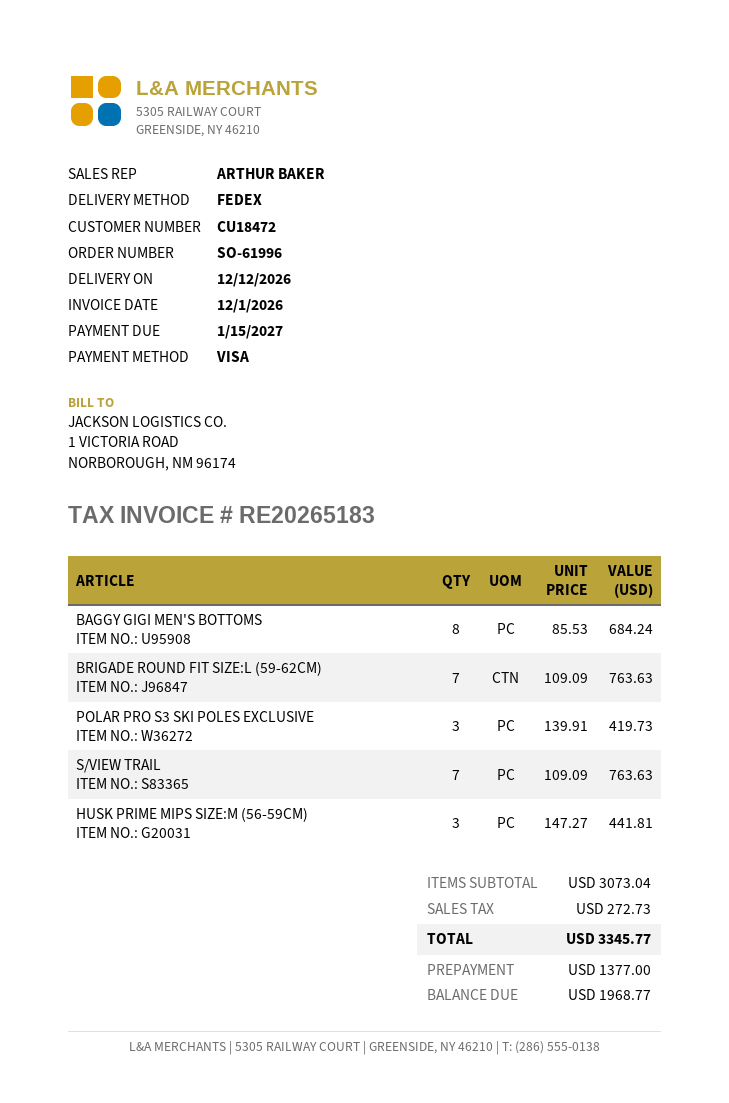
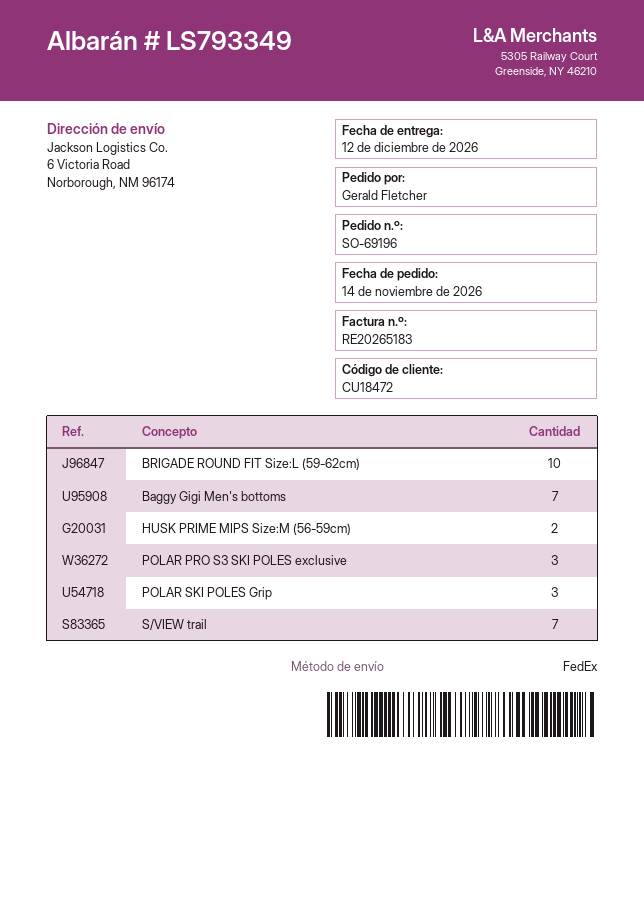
order number: SO-61996 -> SO-69196
BAGGY GIGI MEN'S BOTTOMS: 8 -> 7
BRIGADE ROUND FIT SIZE:L (59-62CM): 7 -> 10
HUSK PRIME MIPS SIZE:M (56-59CM): 3 -> 2
POLAR SKI POLES Grip: none -> 3

